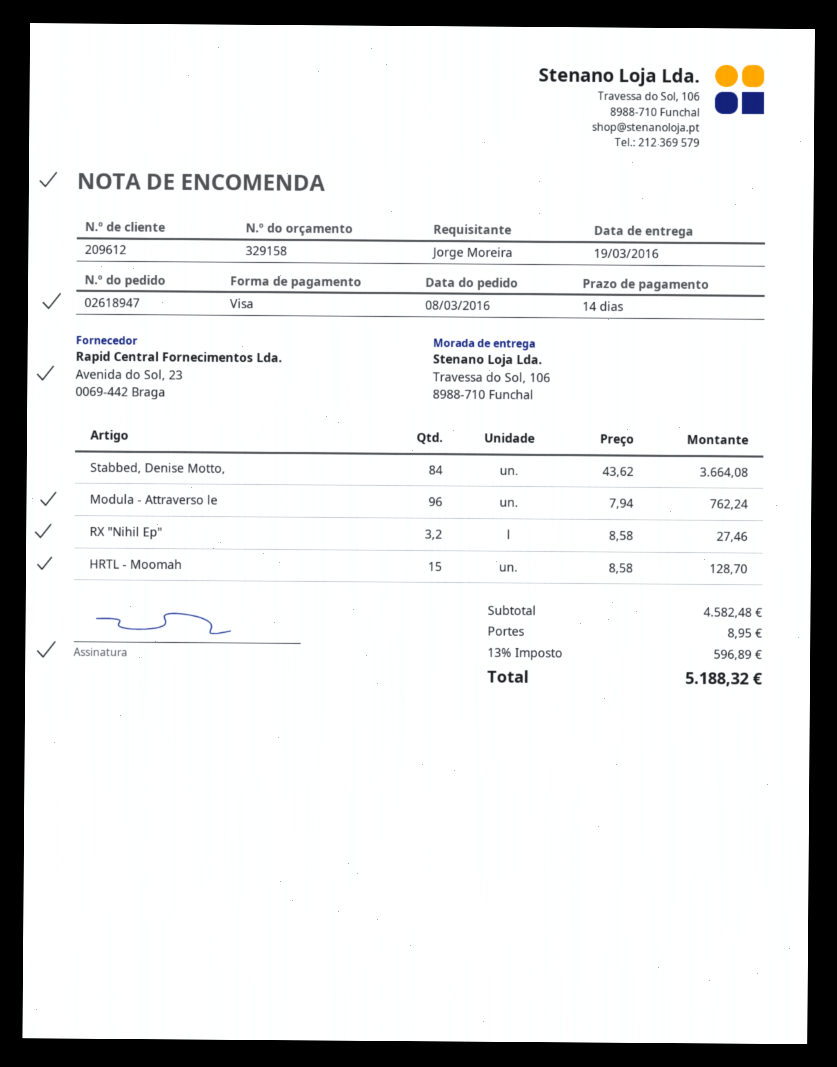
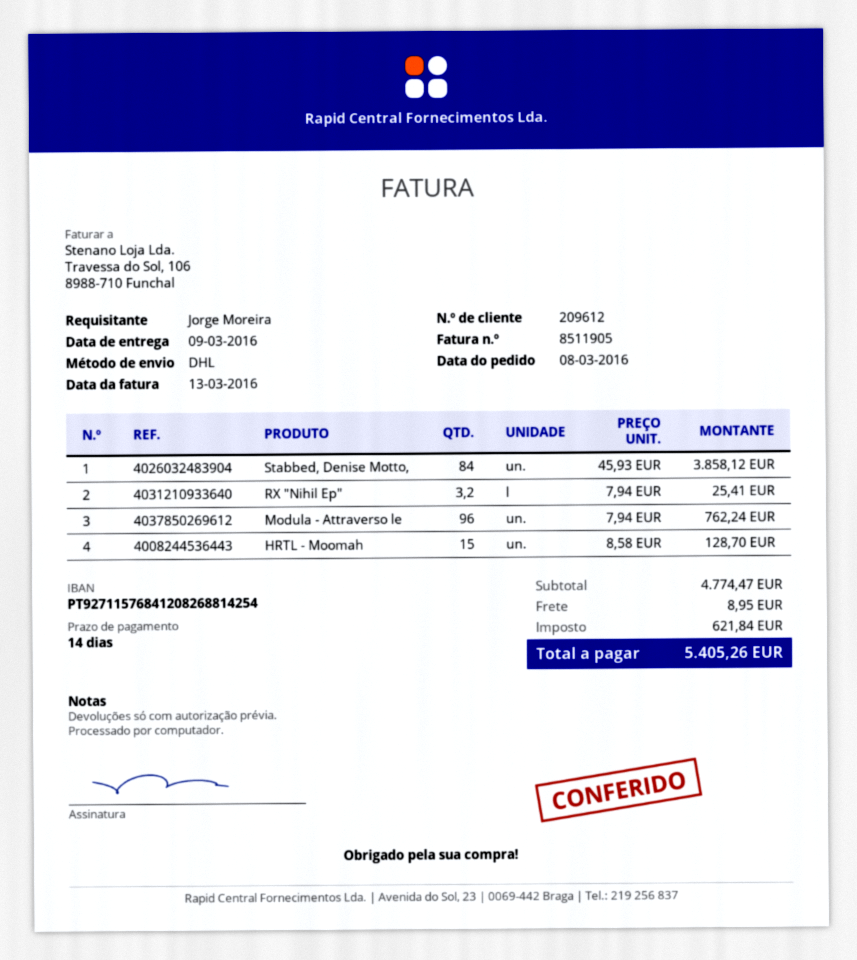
delivery date: 2016-03-19 -> 2016-03-09
Stabbed, Denise Motto,: 84 x 43.62 = 3664.08 -> 84 x 45.93 = 3858.12
RX "Nihil Ep": 3.2 x 8.58 = 27.46 -> 3.2 x 7.94 = 25.41
subtotal: 4582.48 -> 4774.47
tax: 596.89 -> 621.84
total: 5188.32 -> 5405.26

